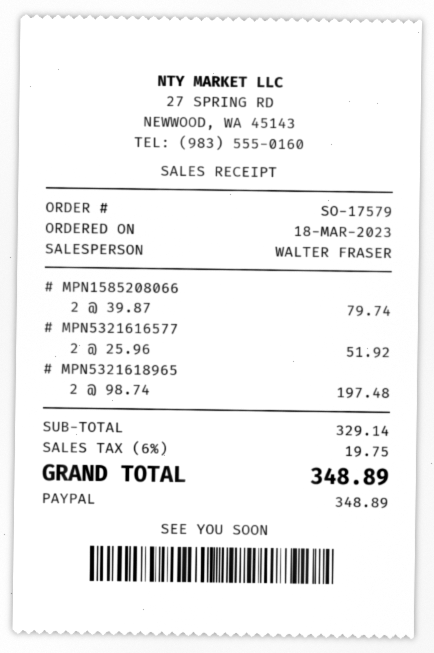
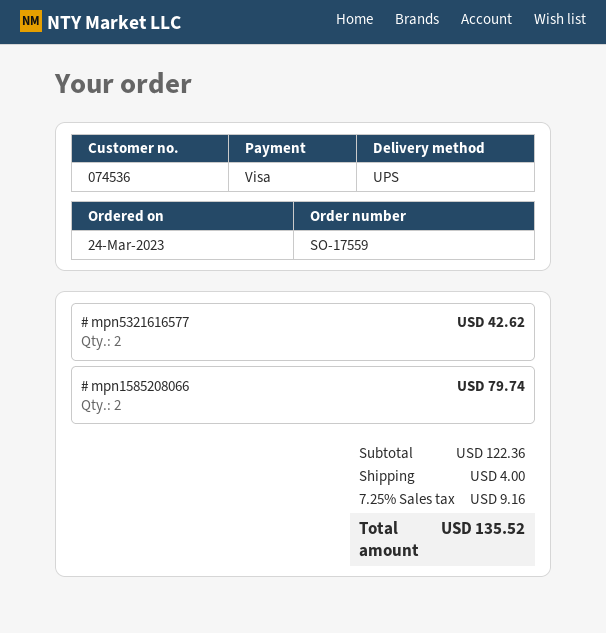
order number: SO-17579 -> SO-17559
order date: 2023-03-18 -> 2023-03-24
payment method: PayPal -> Visa
# MPN5321616577: 2 for 51.92 -> 2 for 42.62
# MPN5321618965: 2 for 197.48 -> none
subtotal: 329.14 -> 122.36
shipping: none -> 4.00
tax: 6% = 19.75 -> 7.25% = 9.16
total: 348.89 -> 135.52

